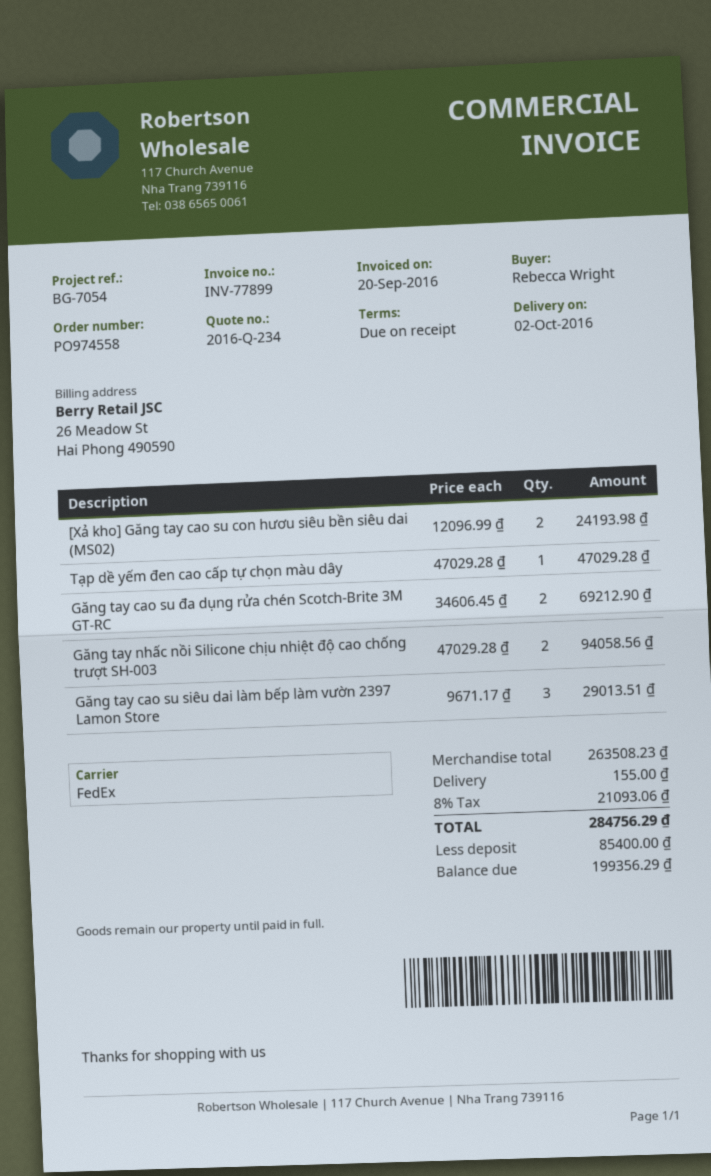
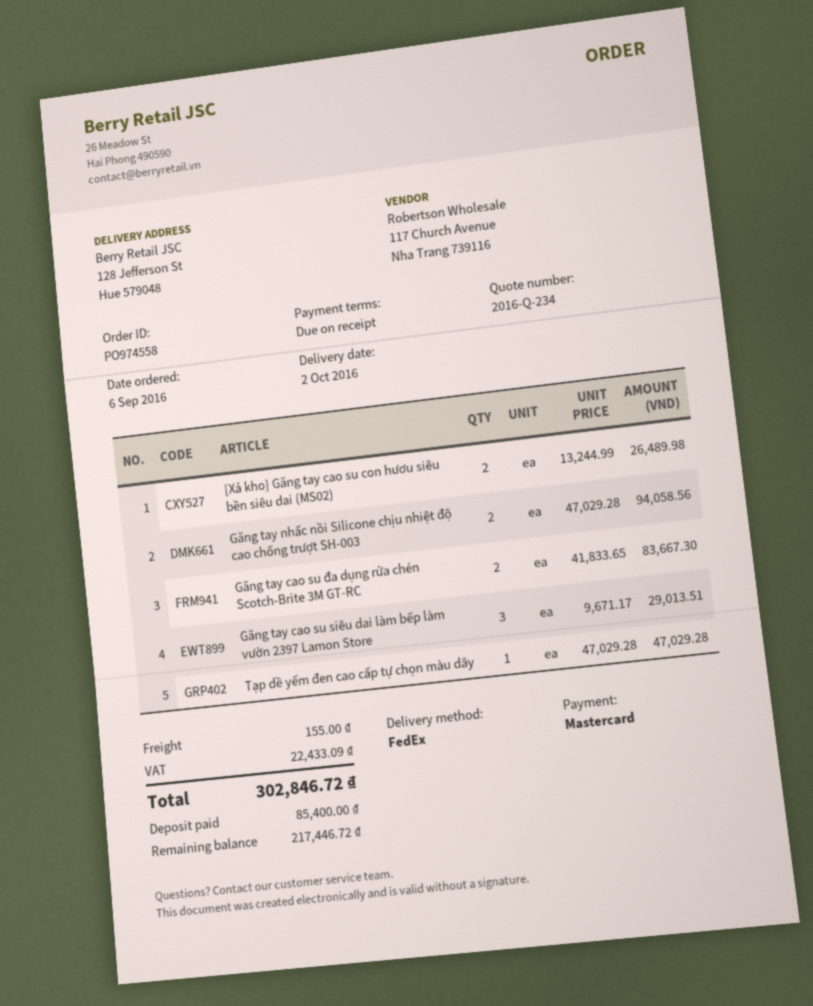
[Xả kho] Găng tay cao su con hươu siêu bền siêu dai (MS02): 2 x 12096.99 = 24193.98 -> 2 x 13244.99 = 26489.98
Găng tay cao su đa dụng rửa chén Scotch-Brite 3M GT-RC: 2 x 34606.45 = 69212.90 -> 2 x 41833.65 = 83667.30
tax: 21093.06 -> 22433.09
total: 284756.29 -> 302846.72
balance: 199356.29 -> 217446.72

